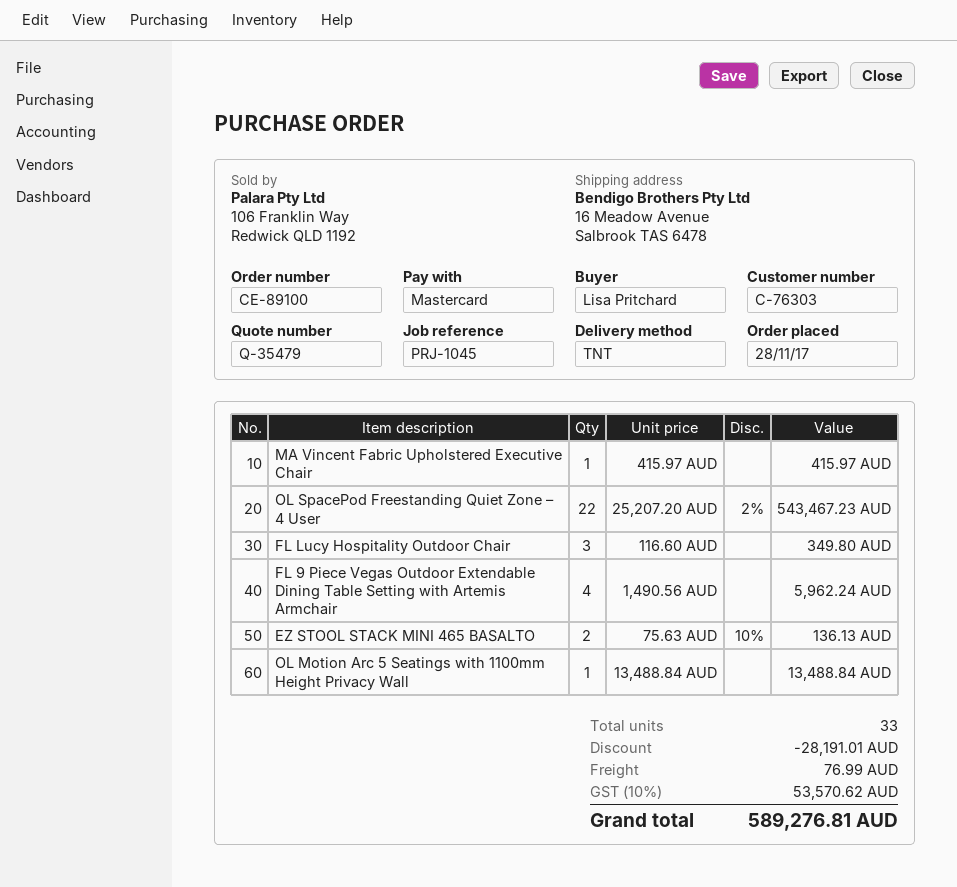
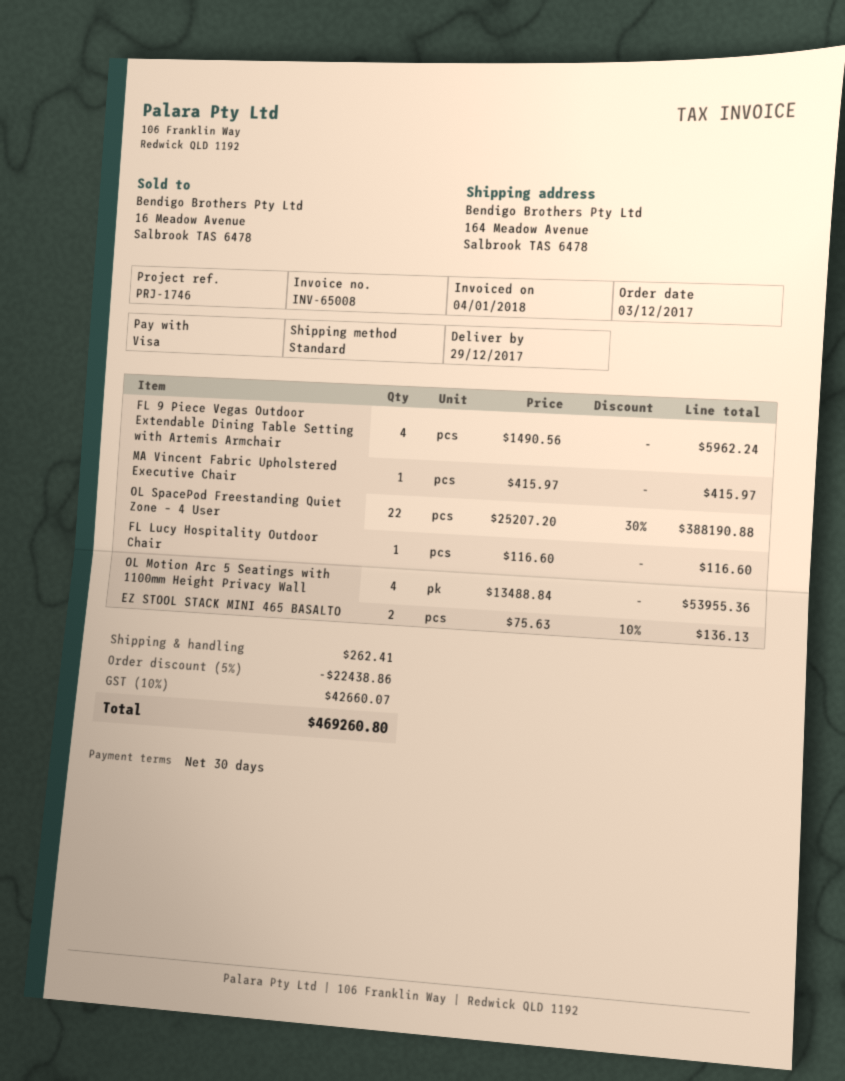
order date: 2017-11-28 -> 2017-12-03
reference: PRJ-1045 -> PRJ-1746
payment method: Mastercard -> Visa
shipping method: TNT -> standard
ship to: 16 Meadow Avenue, Salbrook TAS 6478 -> 164 Meadow Avenue, Salbrook TAS 6478
OL SpacePod Freestanding Quiet Zone – 4 User: 22 x 25207.20 - 2% = 543467.23 -> 22 x 25207.20 - 30% = 388190.88
FL Lucy Hospitality Outdoor Chair: 3 x 116.60 = 349.80 -> 1 x 116.60 = 116.60
OL Motion Arc 5 Seatings with 1100mm Height Privacy Wall: 1 x 13488.84 = 13488.84 -> 4 x 13488.84 = 53955.36
discount: 28191.01 -> 22438.86
shipping: 76.99 -> 262.41
tax: 10% = 53570.62 -> 10% = 42660.07
total: 589276.81 -> 469260.80

